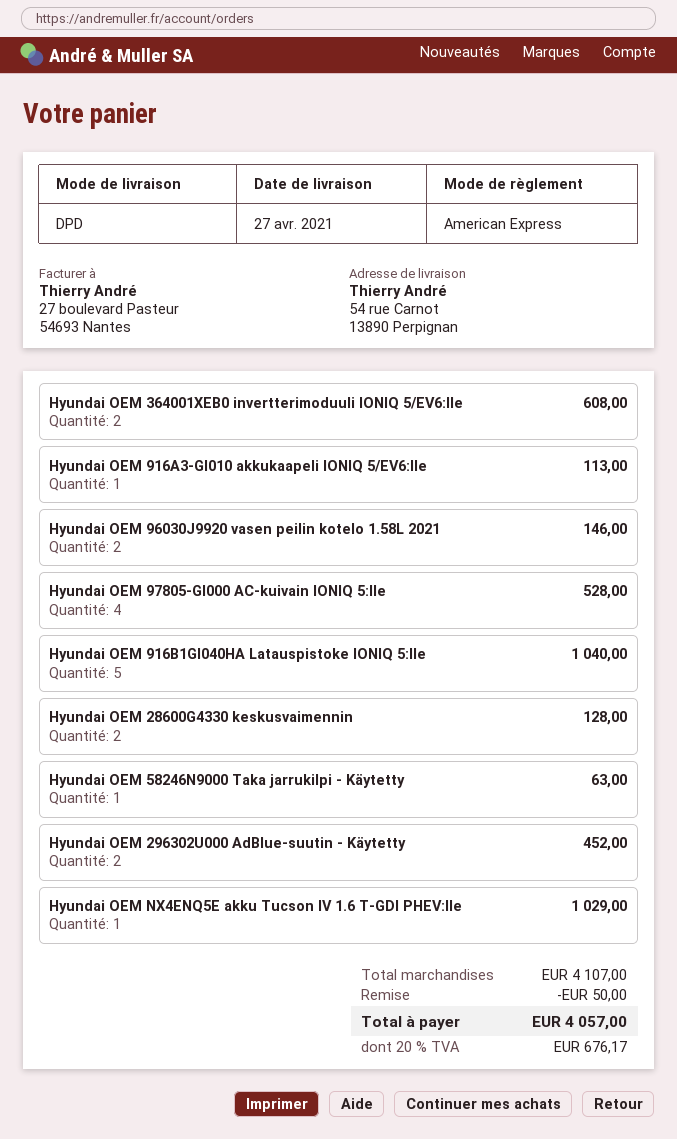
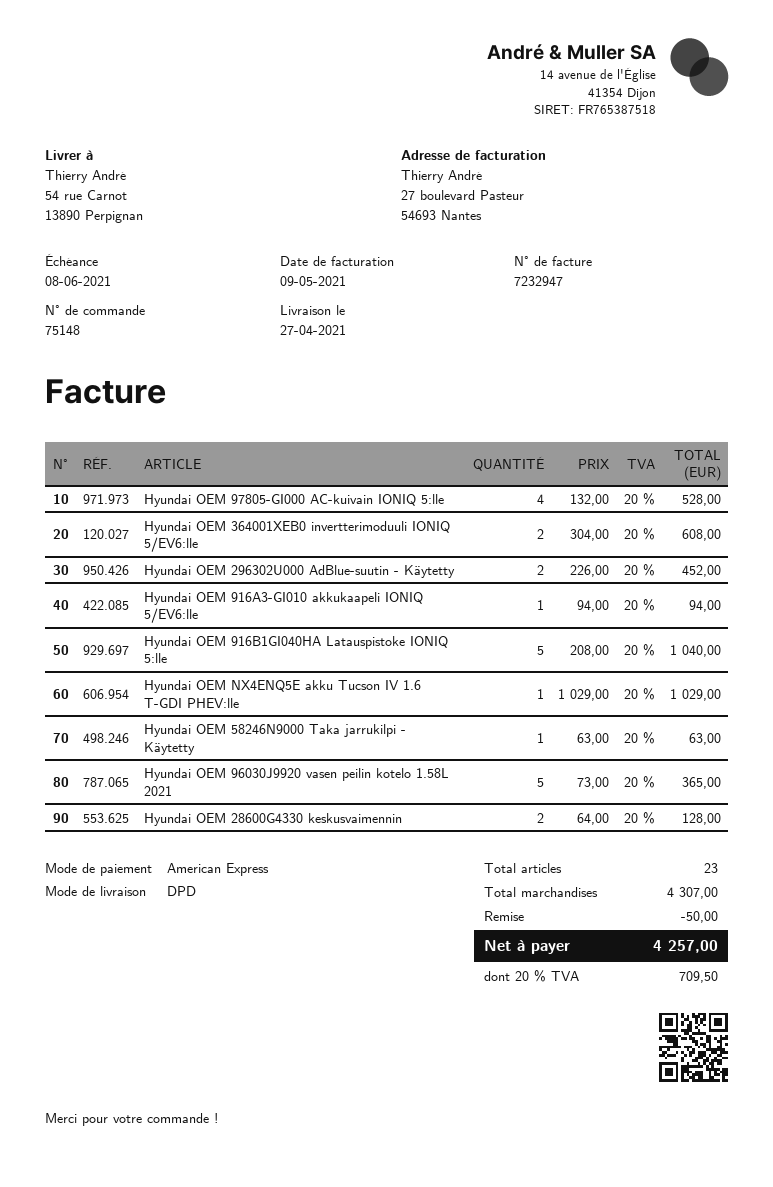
Hyundai OEM 916A3-GI010 akkukaapeli IONIQ 5/EV6:lle: 1 for 113.00 -> 1 for 94.00
Hyundai OEM 96030J9920 vasen peilin kotelo 1.58L 2021: 2 for 146.00 -> 5 for 365.00
subtotal: 4107.00 -> 4307.00
tax: 20% = 676.17 -> 20% = 709.50
total: 4057.00 -> 4257.00

